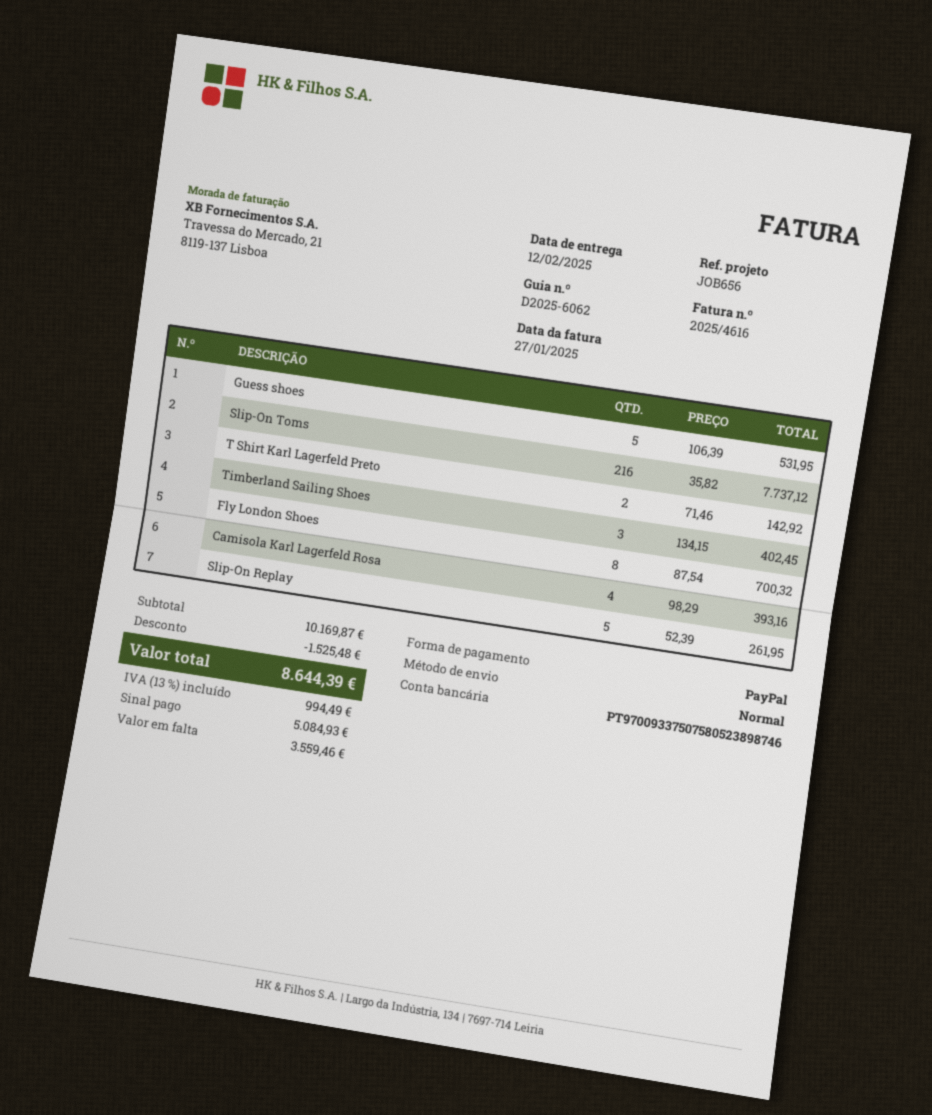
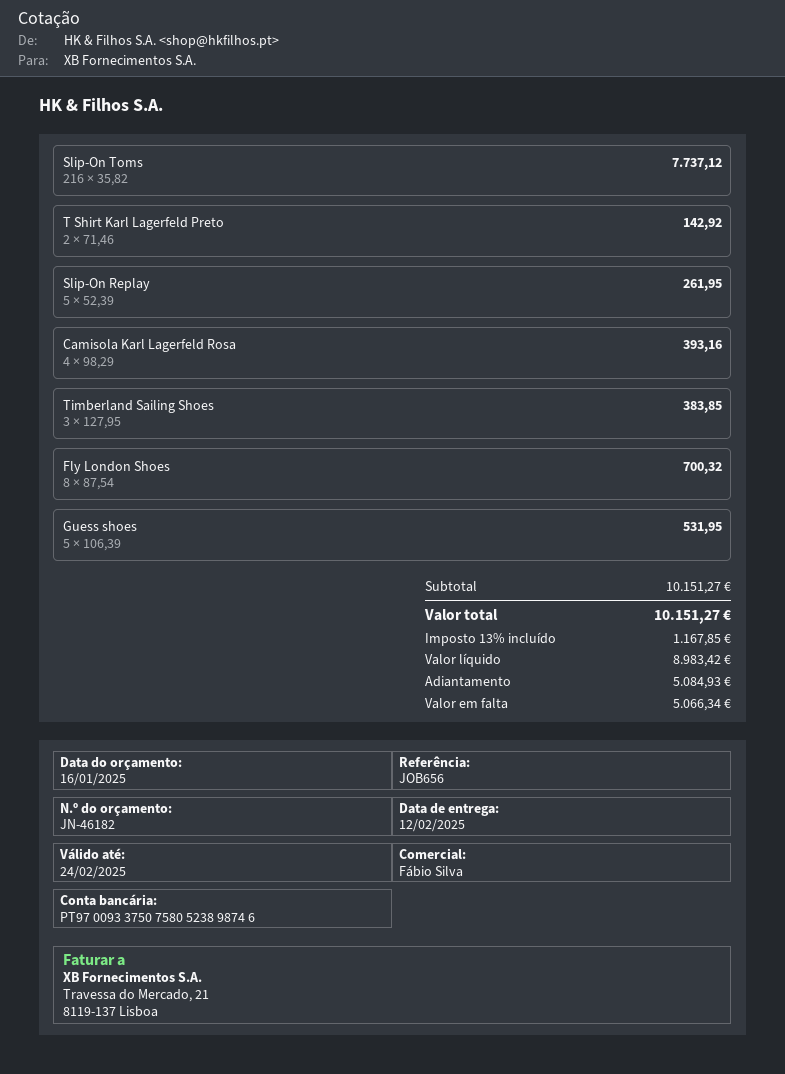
Timberland Sailing Shoes: 3 x 134.15 = 402.45 -> 3 x 127.95 = 383.85
subtotal: 10169.87 -> 10151.27
discount: 1525.48 -> none
tax: 13% = 994.49 -> 13% = 1167.85
total: 8644.39 -> 10151.27
balance: 3559.46 -> 5066.34

